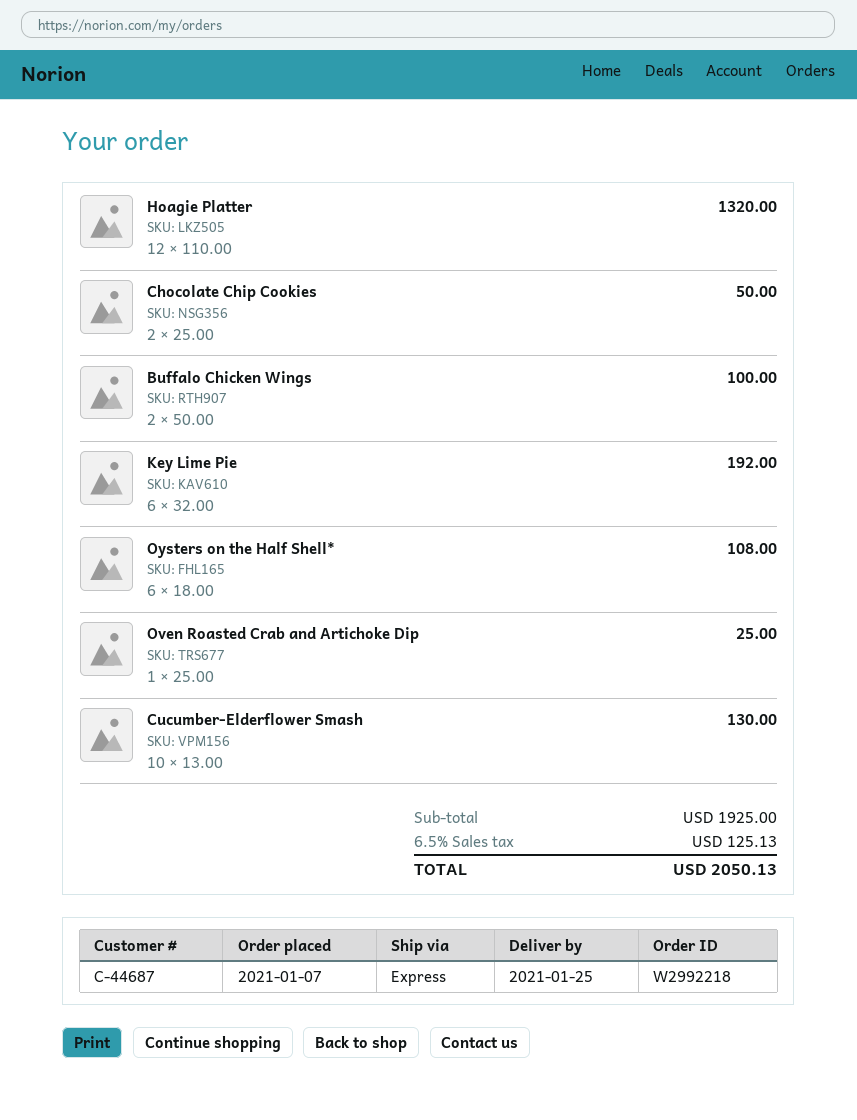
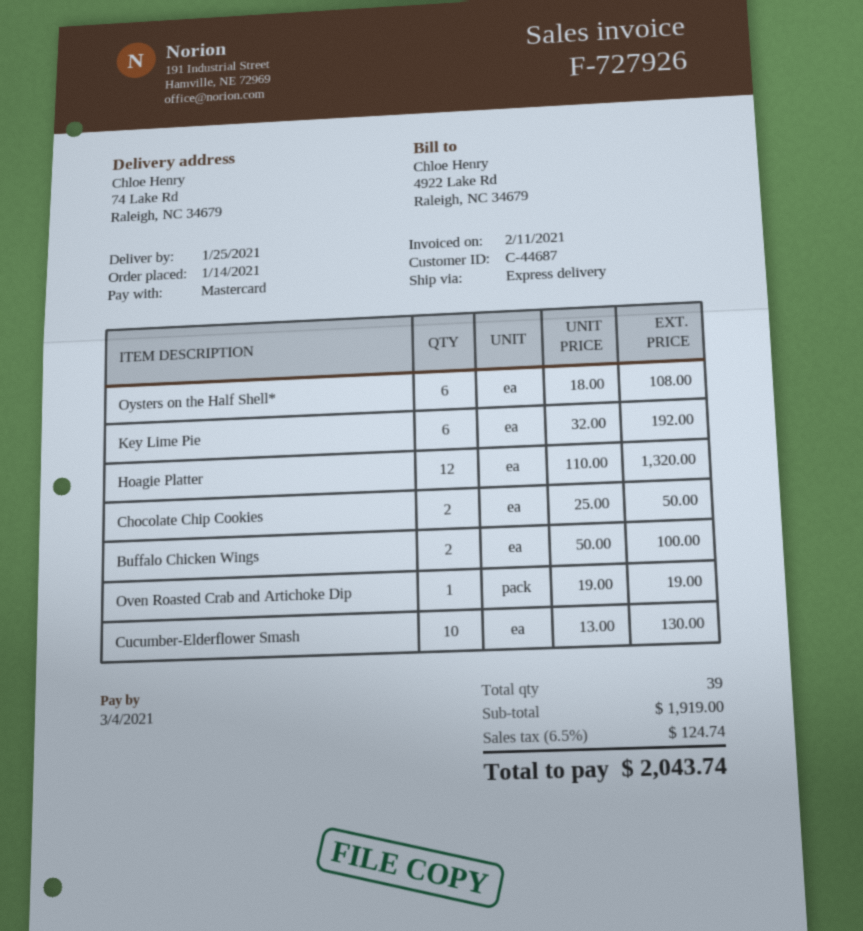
order date: 2021-01-07 -> 2021-01-14
Oven Roasted Crab and Artichoke Dip: 1 x 25.00 = 25.00 -> 1 x 19.00 = 19.00
subtotal: 1925.00 -> 1919.00
tax: 6.5% = 125.13 -> 6.5% = 124.74
total: 2050.13 -> 2043.74

